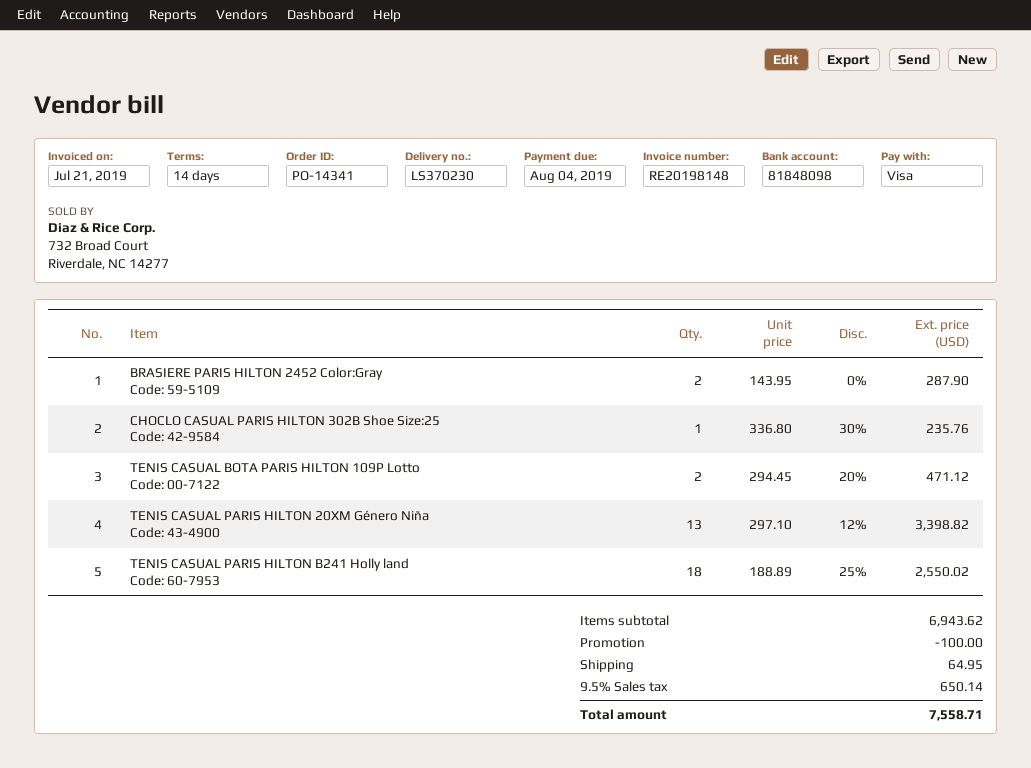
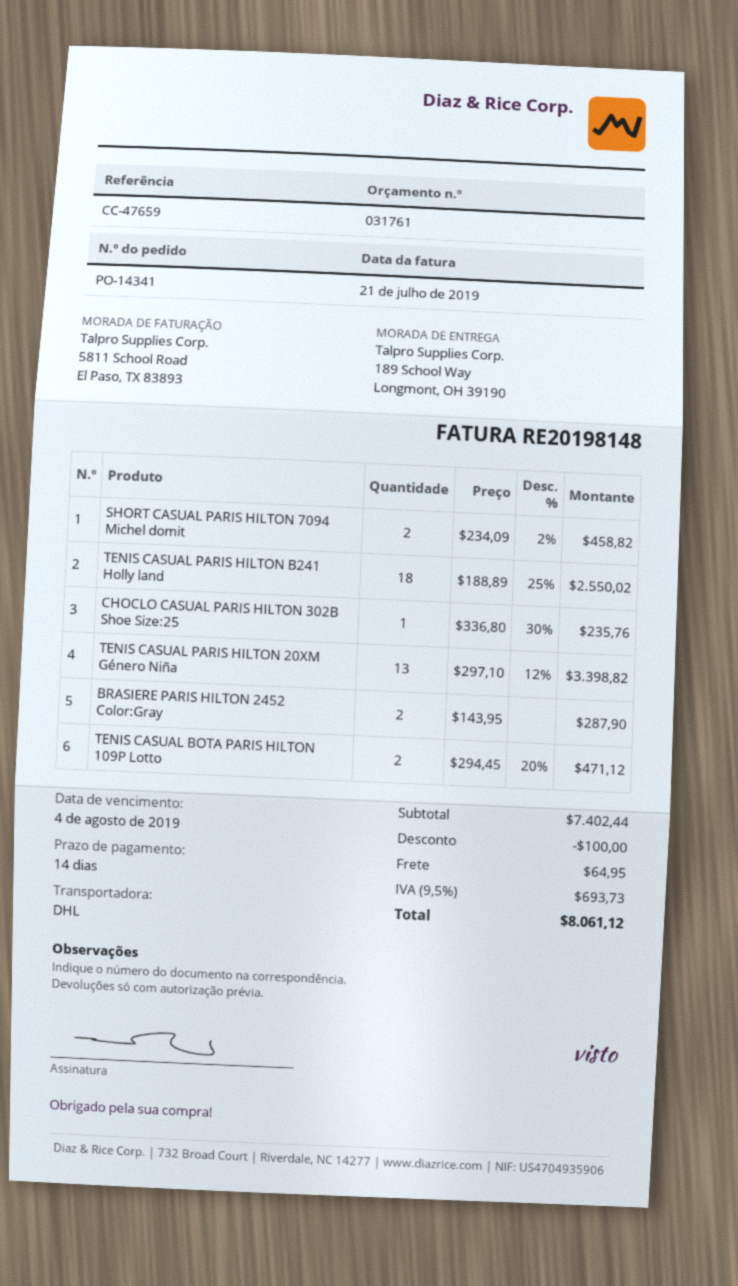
SHORT CASUAL PARIS HILTON 7094 Michel domit: none -> 2 x 234.09 - 2% = 458.82
subtotal: 6943.62 -> 7402.44
tax: 9.5% = 650.14 -> 9.5% = 693.73
total: 7558.71 -> 8061.12

